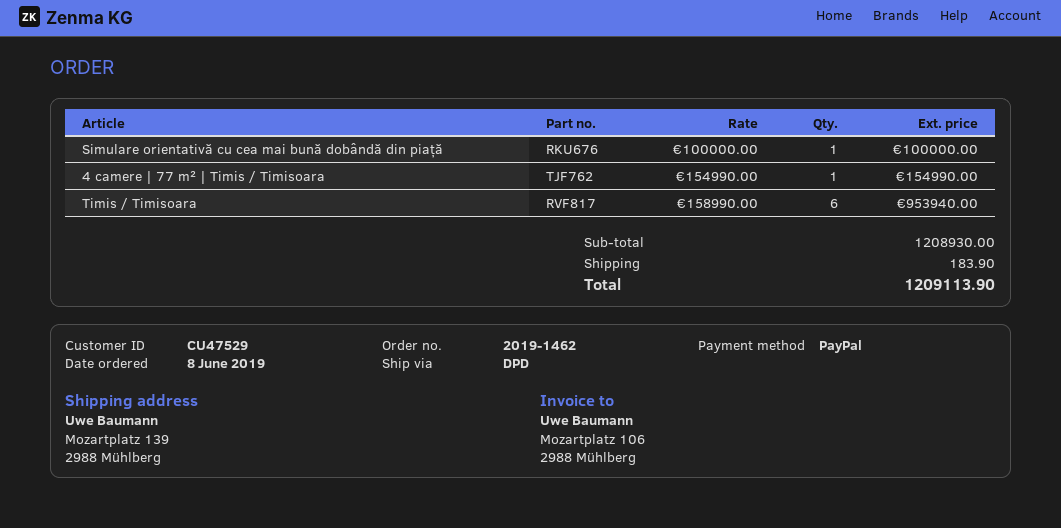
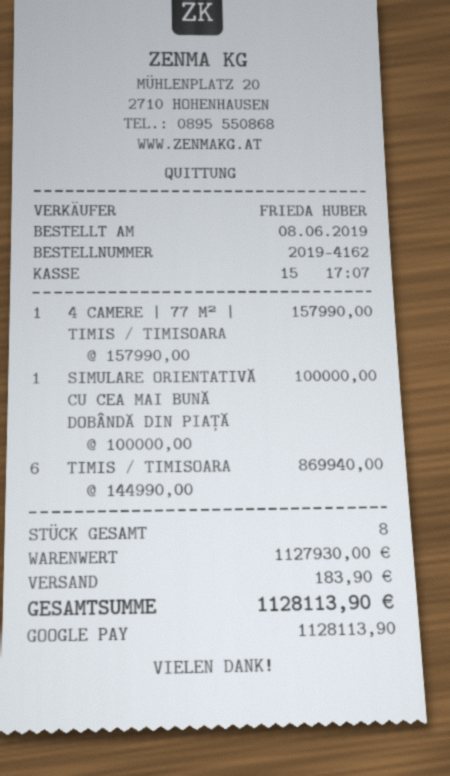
order number: 2019-1462 -> 2019-4162
payment method: PayPal -> Google Pay
4 camere | 77 m² | Timis / Timisoara: 1 x 154990.00 = 154990.00 -> 1 x 157990.00 = 157990.00
Timis / Timisoara: 6 x 158990.00 = 953940.00 -> 6 x 144990.00 = 869940.00
subtotal: 1208930.00 -> 1127930.00
total: 1209113.90 -> 1128113.90

